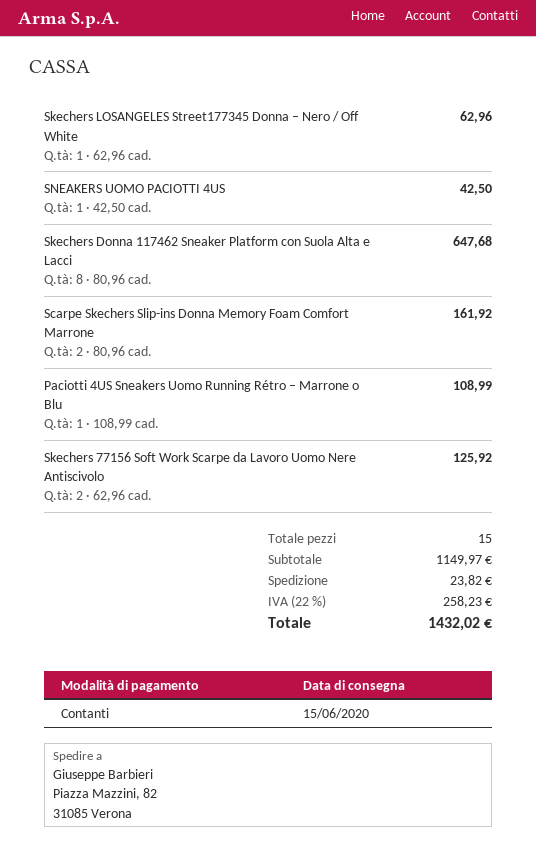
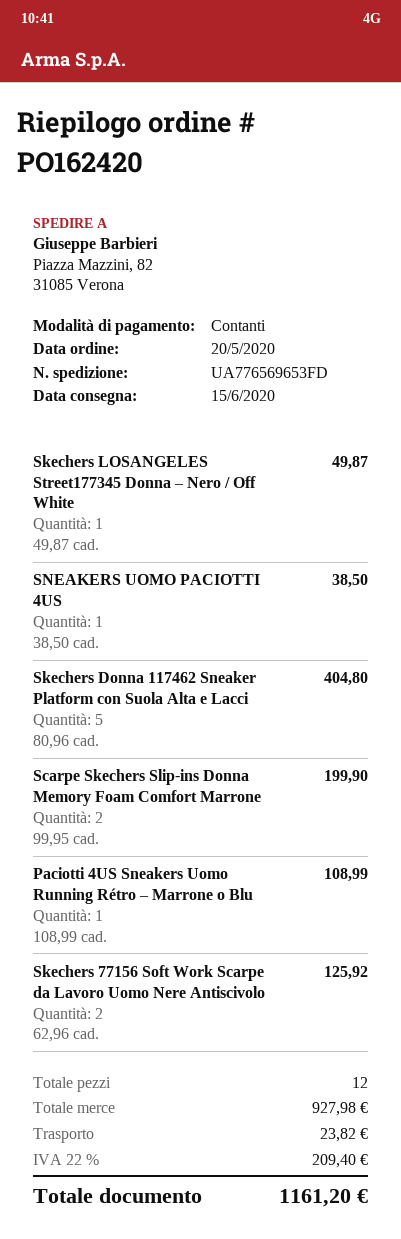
Skechers LOSANGELES Street177345 Donna – Nero / Off White: 1 x 62.96 = 62.96 -> 1 x 49.87 = 49.87
SNEAKERS UOMO PACIOTTI 4US: 1 x 42.50 = 42.50 -> 1 x 38.50 = 38.50
Skechers Donna 117462 Sneaker Platform con Suola Alta e Lacci: 8 x 80.96 = 647.68 -> 5 x 80.96 = 404.80
Scarpe Skechers Slip-ins Donna Memory Foam Comfort Marrone: 2 x 80.96 = 161.92 -> 2 x 99.95 = 199.90
total quantity: 15 -> 12
subtotal: 1149.97 -> 927.98
tax: 22% = 258.23 -> 22% = 209.40
total: 1432.02 -> 1161.20

